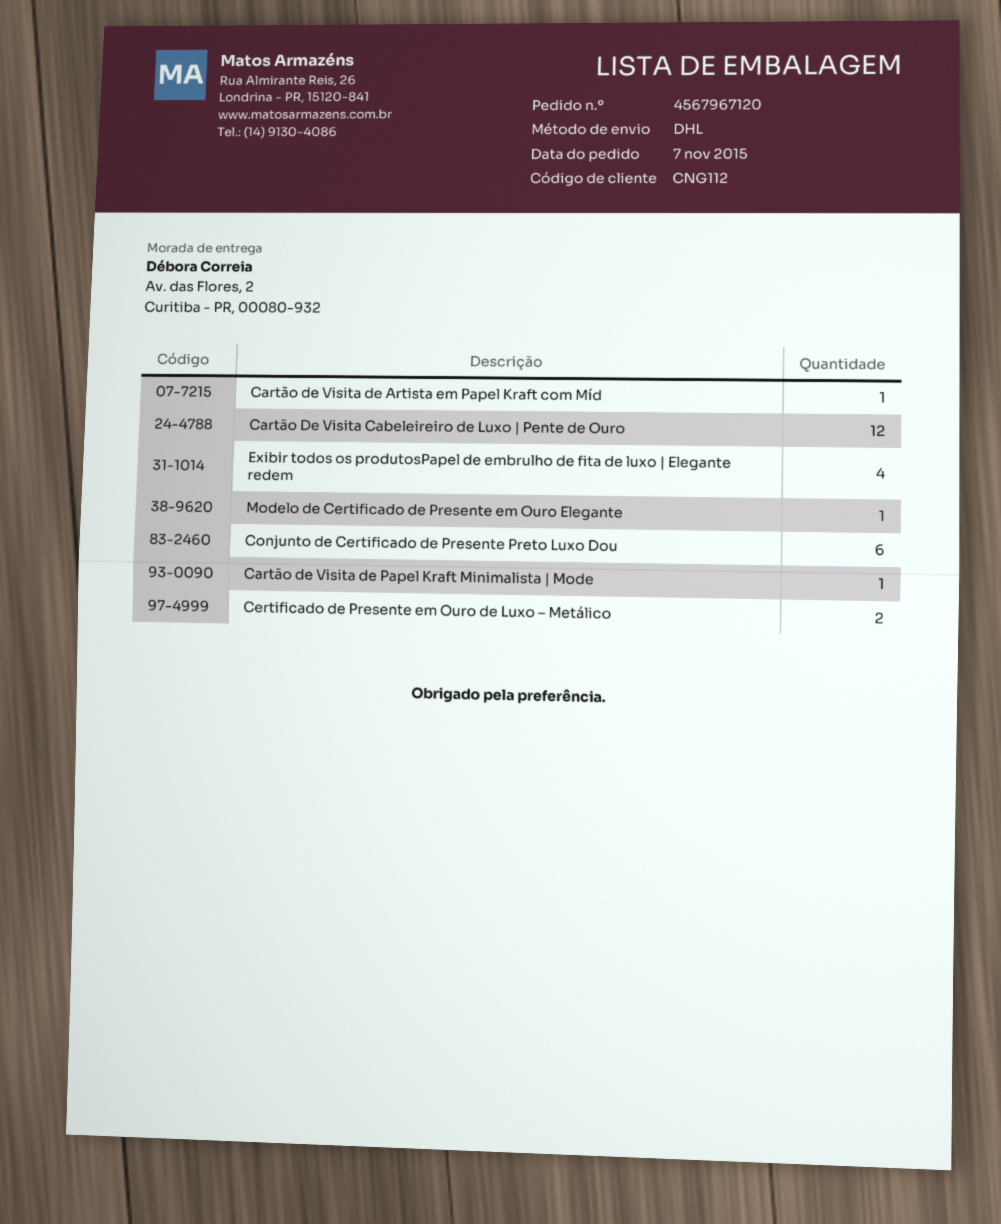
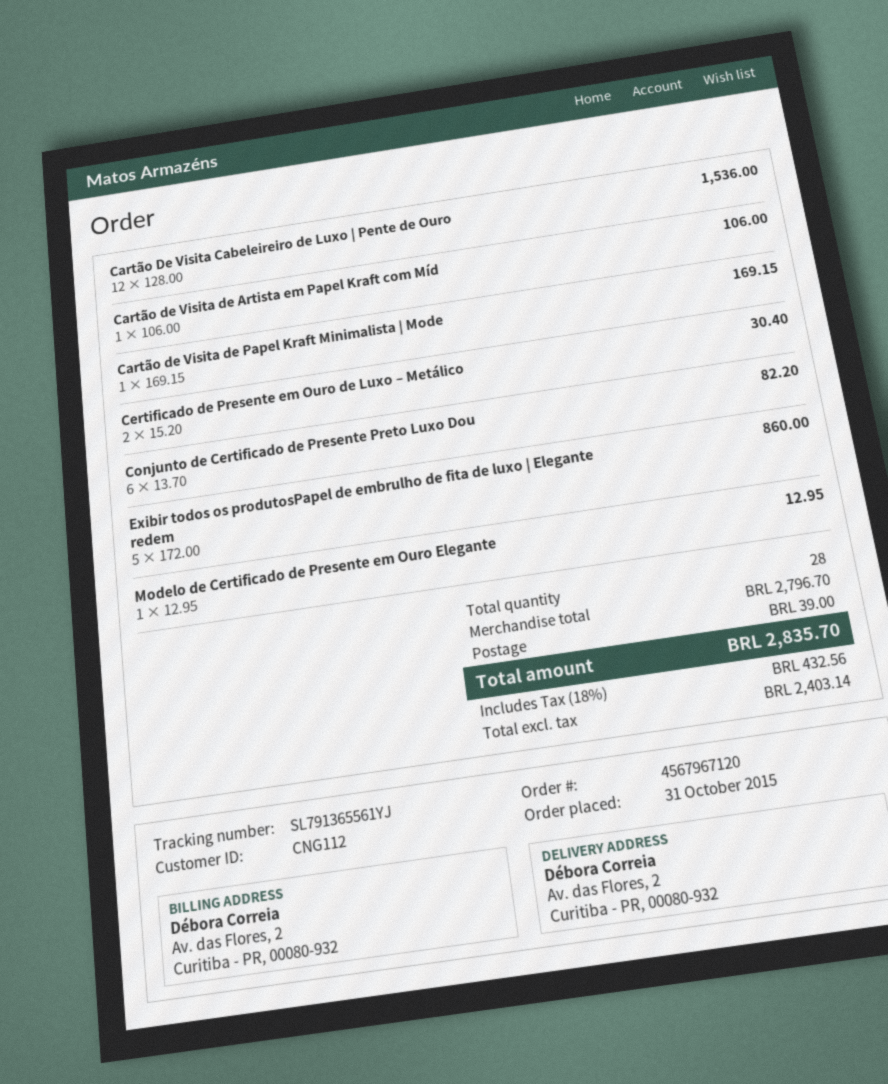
order date: 2015-11-07 -> 2015-10-31
Exibir todos os produtosPapel de embrulho de fita de luxo | Elegante redem: 4 -> 5

